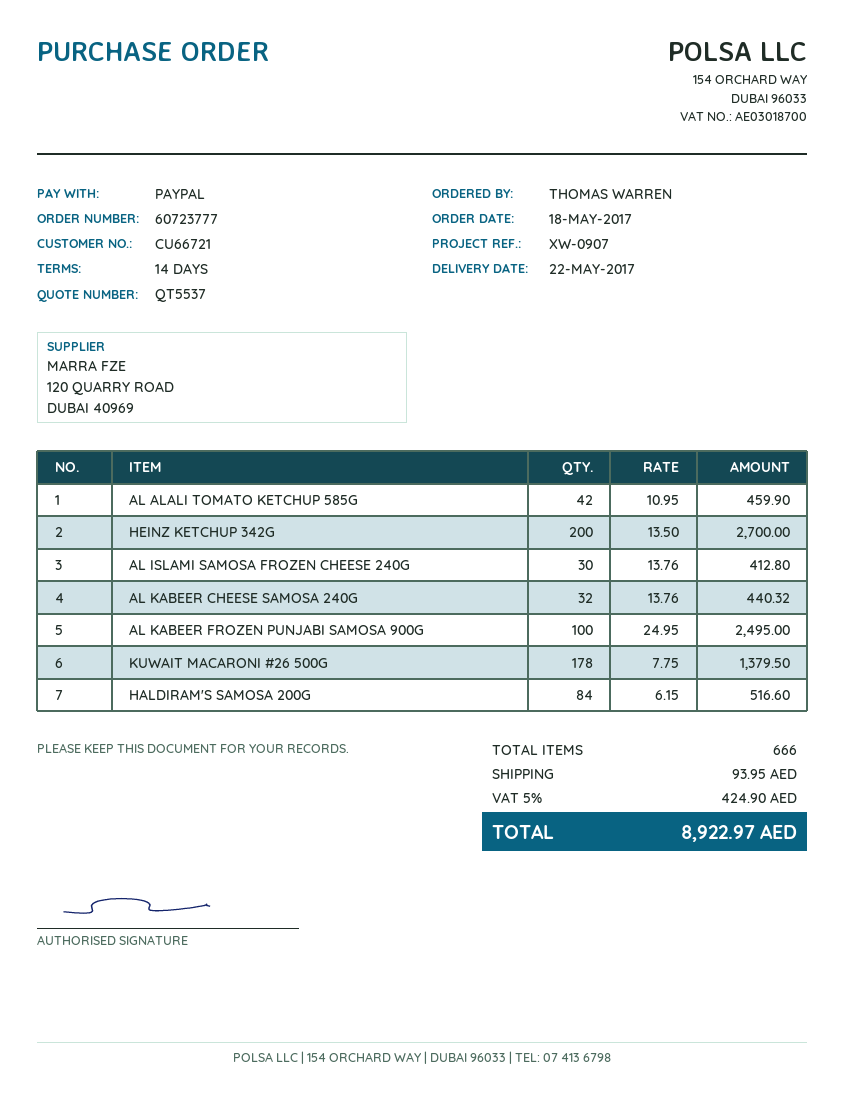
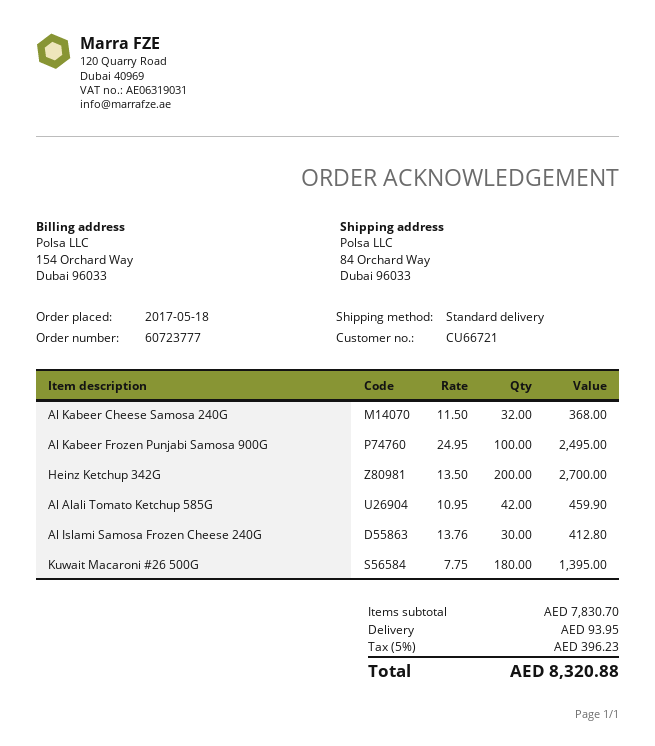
AL KABEER CHEESE SAMOSA 240G: 32 x 13.76 = 440.32 -> 32 x 11.50 = 368.00
KUWAIT MACARONI #26 500G: 178 x 7.75 = 1379.50 -> 180 x 7.75 = 1395.00
HALDIRAM'S SAMOSA 200G: 84 x 6.15 = 516.60 -> none
tax: 5% = 424.90 -> 5% = 396.23
total: 8922.97 -> 8320.88

